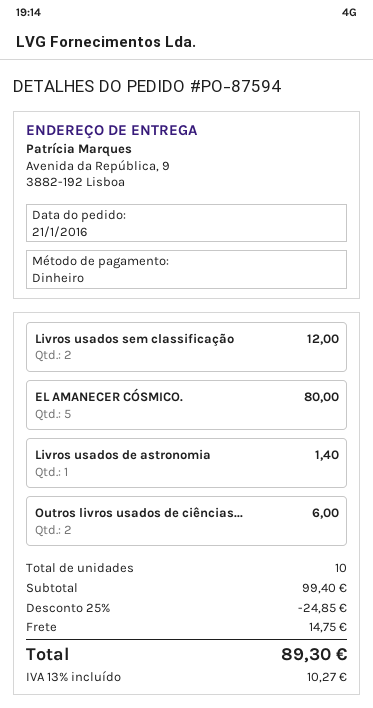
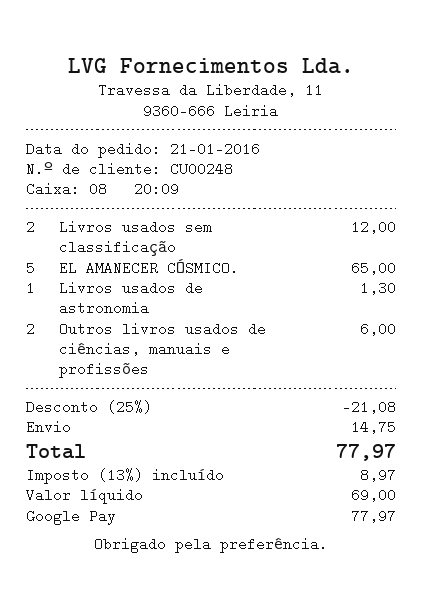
payment method: cash -> Google Pay
EL AMANECER CÓSMICO.: 5 for 80.00 -> 5 for 65.00
Livros usados de astronomia: 1 for 1.40 -> 1 for 1.30
discount: 25% = 24.85 -> 25% = 21.08
tax: 13% = 10.27 -> 13% = 8.97
total: 89.30 -> 77.97

